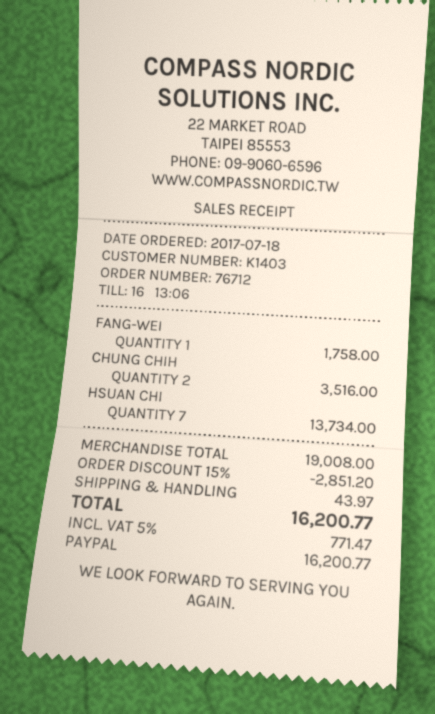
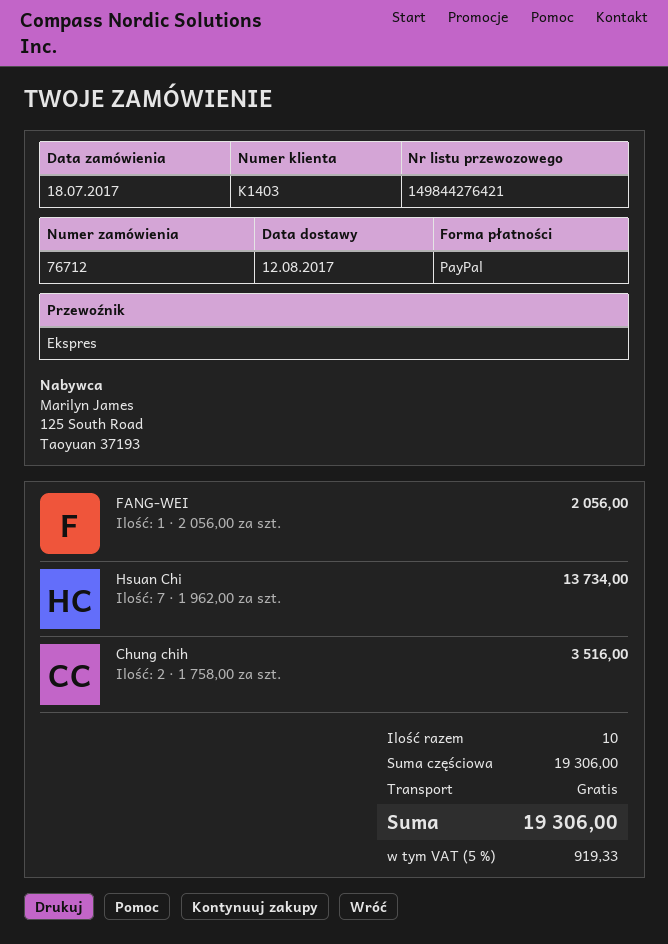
FANG-WEI: 1 for 1758.00 -> 1 for 2056.00
subtotal: 19008.00 -> 19306.00
discount: 15% = 2851.20 -> none
shipping: 43.97 -> 0.00
tax: 5% = 771.47 -> 5% = 919.33
total: 16200.77 -> 19306.00

